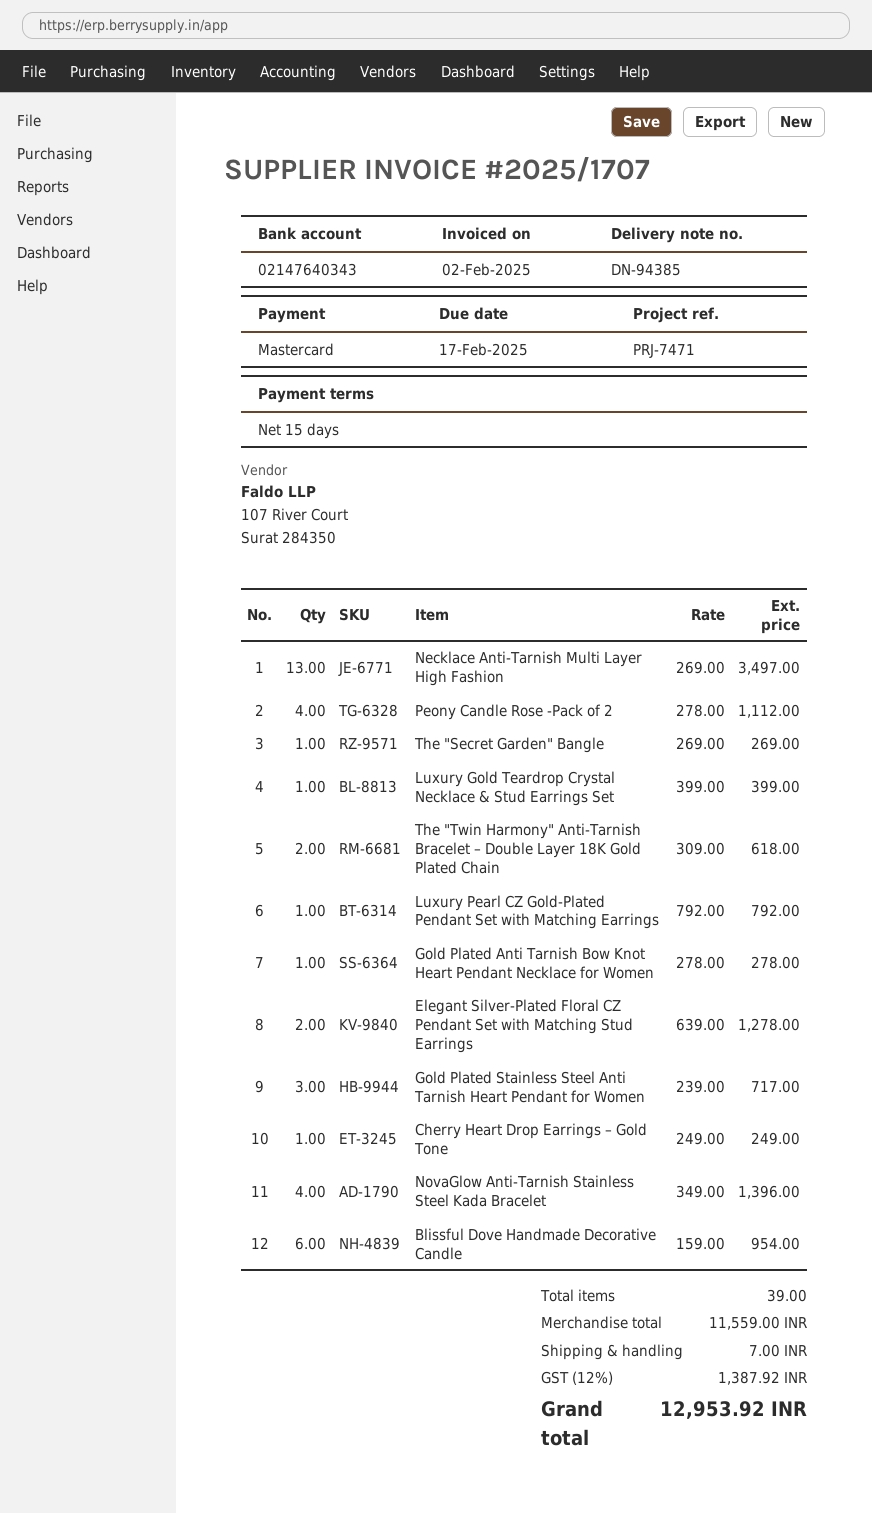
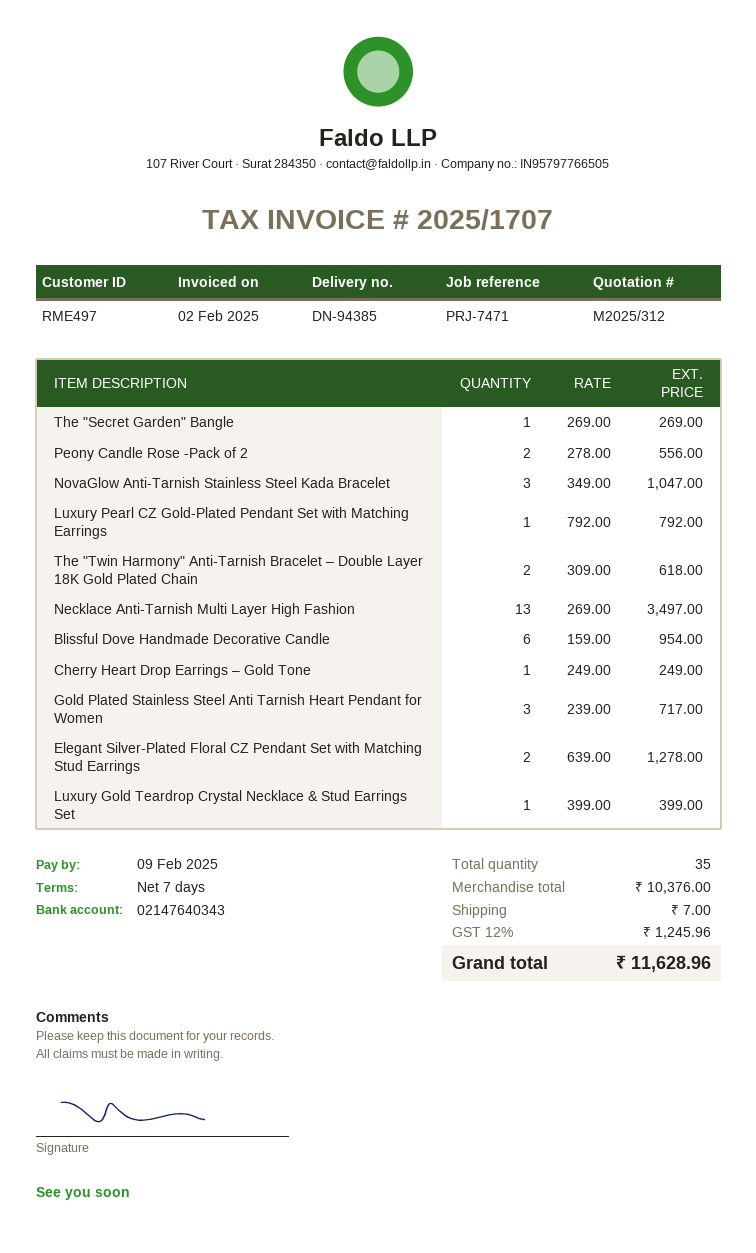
payment terms: 15 days -> 7 days
due date: 2025-02-17 -> 2025-02-09
Peony Candle Rose -Pack of 2: 4 x 278.00 = 1112.00 -> 2 x 278.00 = 556.00
Gold Plated Anti Tarnish Bow Knot Heart Pendant Necklace for Women: 1 x 278.00 = 278.00 -> none
NovaGlow Anti-Tarnish Stainless Steel Kada Bracelet: 4 x 349.00 = 1396.00 -> 3 x 349.00 = 1047.00
total quantity: 39 -> 35
subtotal: 11559.00 -> 10376.00
tax: 12% = 1387.92 -> 12% = 1245.96
total: 12953.92 -> 11628.96

